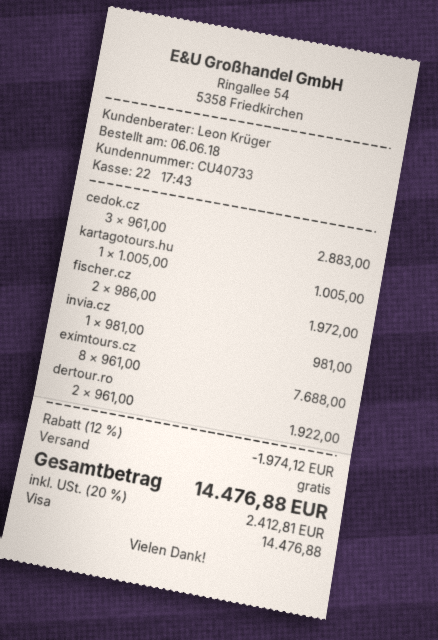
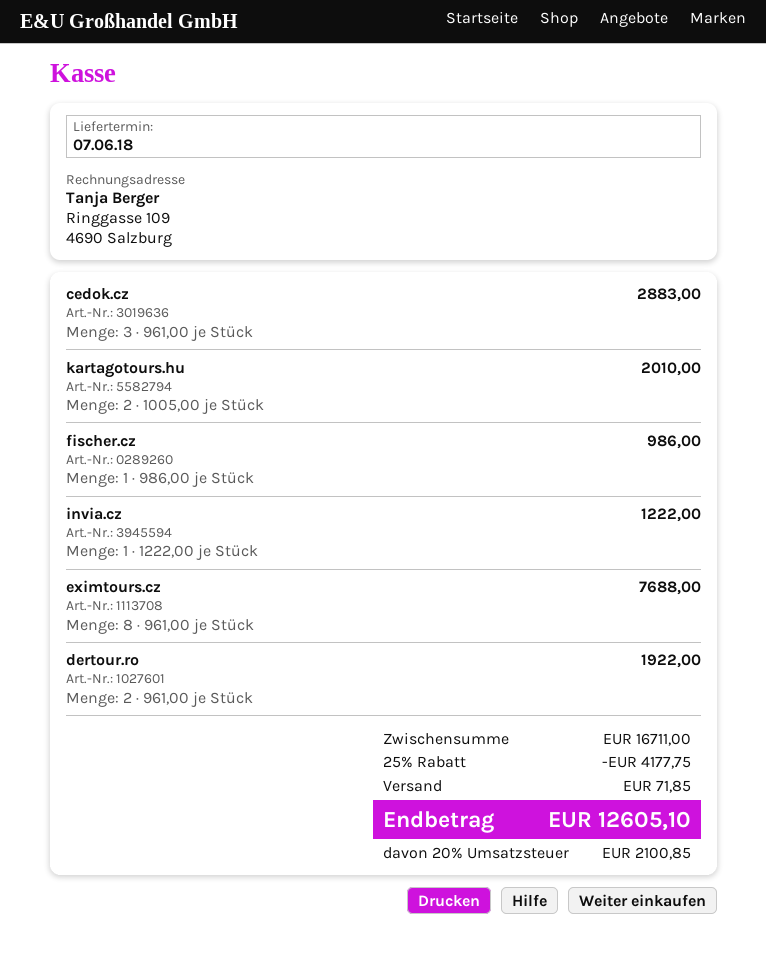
kartagotours.hu: 1 x 1005.00 = 1005.00 -> 2 x 1005.00 = 2010.00
fischer.cz: 2 x 986.00 = 1972.00 -> 1 x 986.00 = 986.00
invia.cz: 1 x 981.00 = 981.00 -> 1 x 1222.00 = 1222.00
discount: 12% = 1974.12 -> 25% = 4177.75
shipping: 0.00 -> 71.85
tax: 20% = 2412.81 -> 20% = 2100.85
total: 14476.88 -> 12605.10

